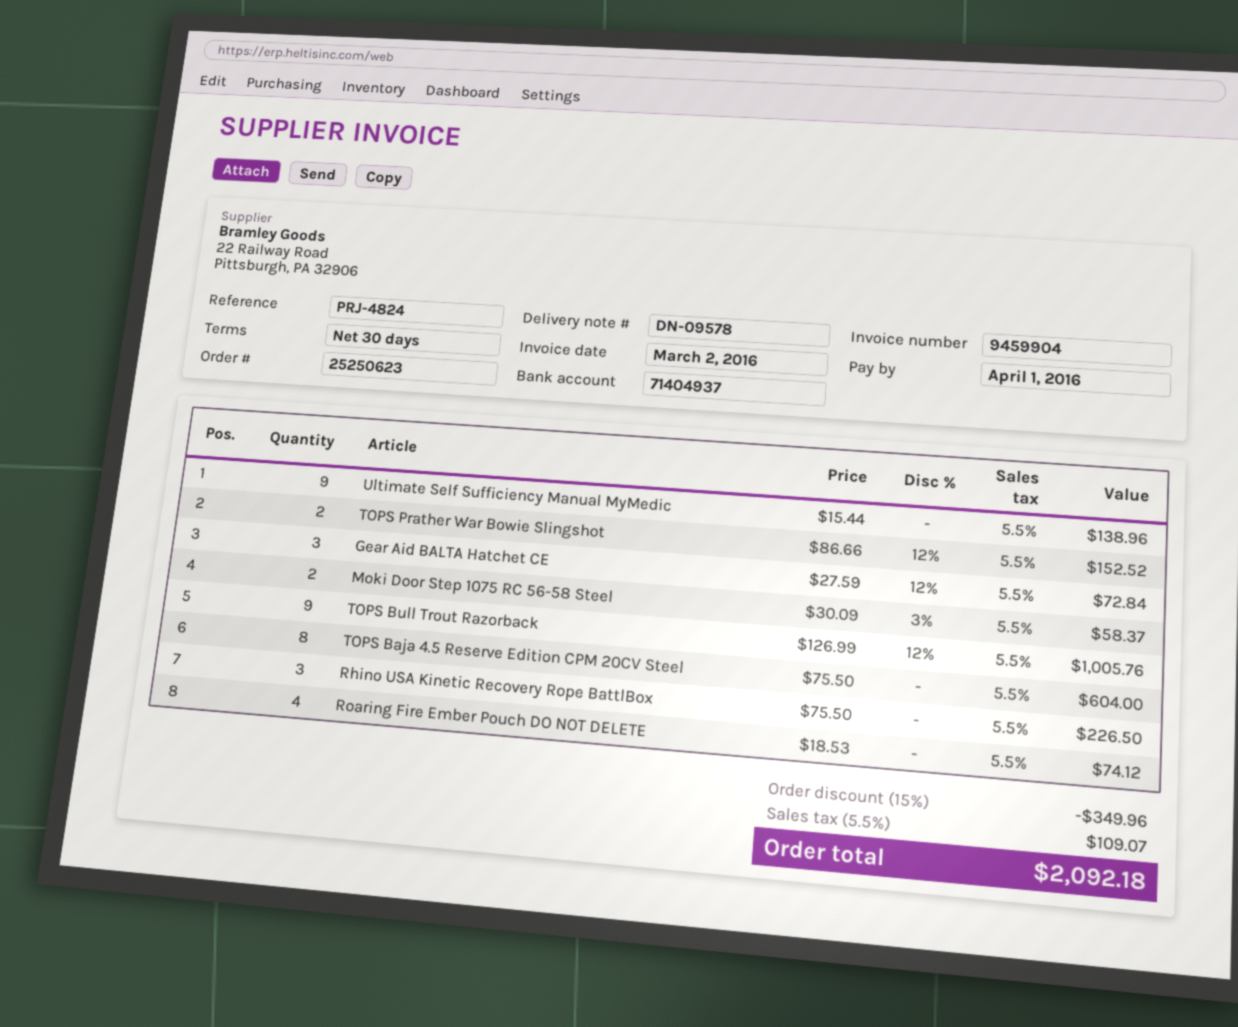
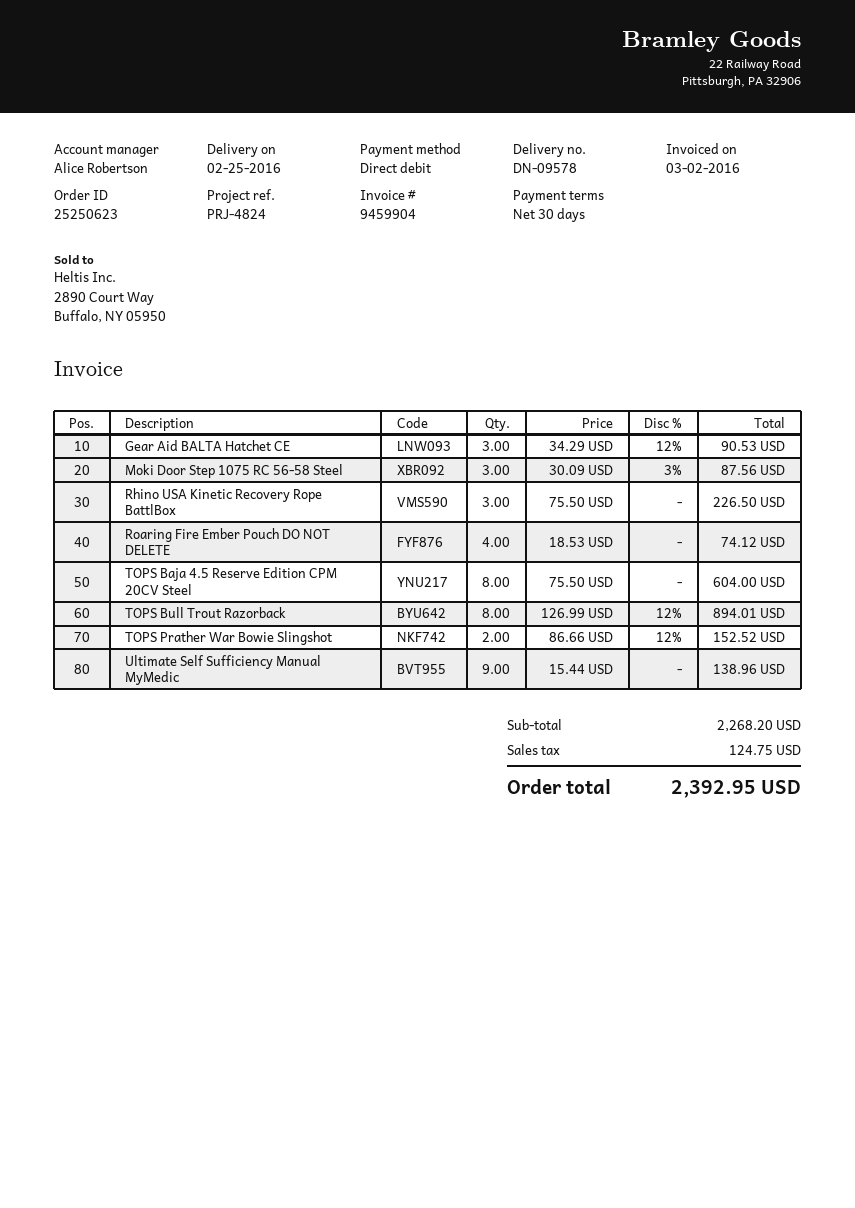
Gear Aid BALTA Hatchet CE: 3 x 27.59 - 12% = 72.84 -> 3 x 34.29 - 12% = 90.53
Moki Door Step 1075 RC 56-58 Steel: 2 x 30.09 - 3% = 58.37 -> 3 x 30.09 - 3% = 87.56
TOPS Bull Trout Razorback: 9 x 126.99 - 12% = 1005.76 -> 8 x 126.99 - 12% = 894.01
discount: 15% = 349.96 -> none
tax: 109.07 -> 124.75
total: 2092.18 -> 2392.95

